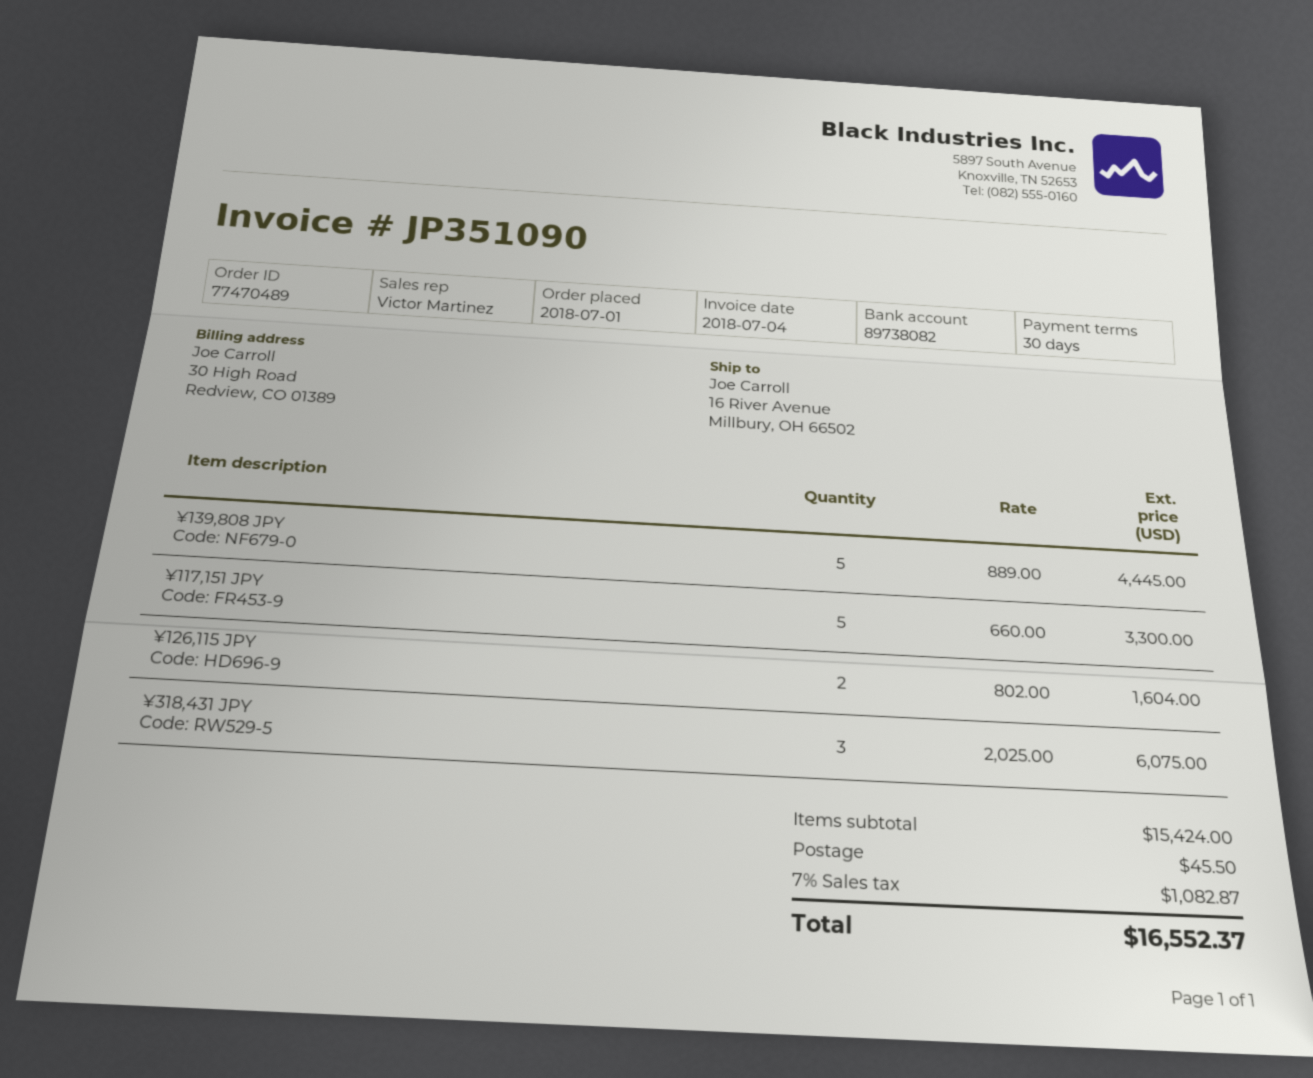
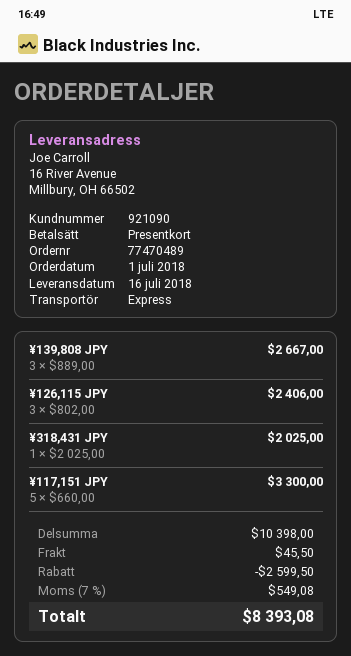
¥139,808 JPY: 5 x 889.00 = 4445.00 -> 3 x 889.00 = 2667.00
¥126,115 JPY: 2 x 802.00 = 1604.00 -> 3 x 802.00 = 2406.00
¥318,431 JPY: 3 x 2025.00 = 6075.00 -> 1 x 2025.00 = 2025.00
subtotal: 15424.00 -> 10398.00
discount: none -> 2599.50
tax: 7% = 1082.87 -> 7% = 549.08
total: 16552.37 -> 8393.08

